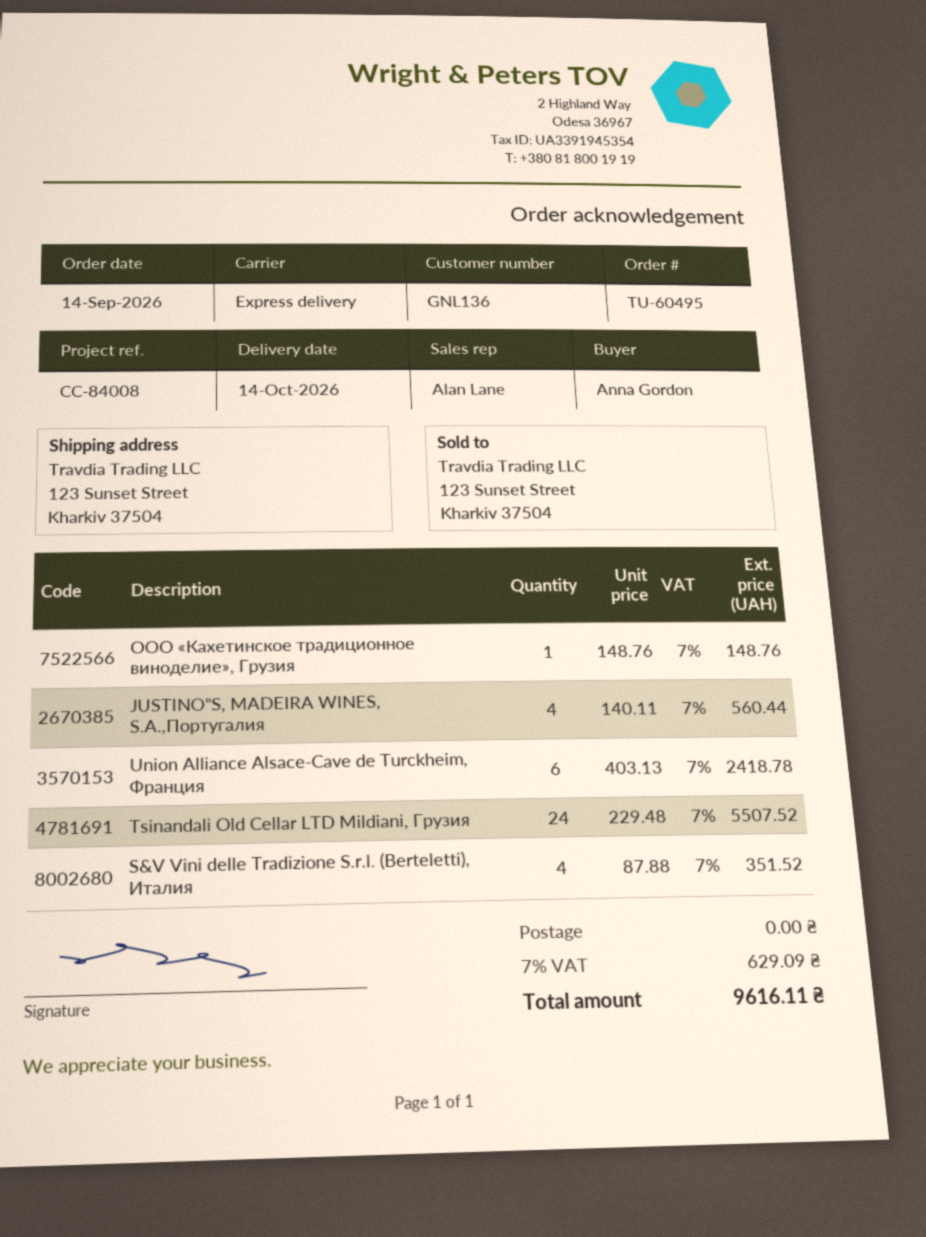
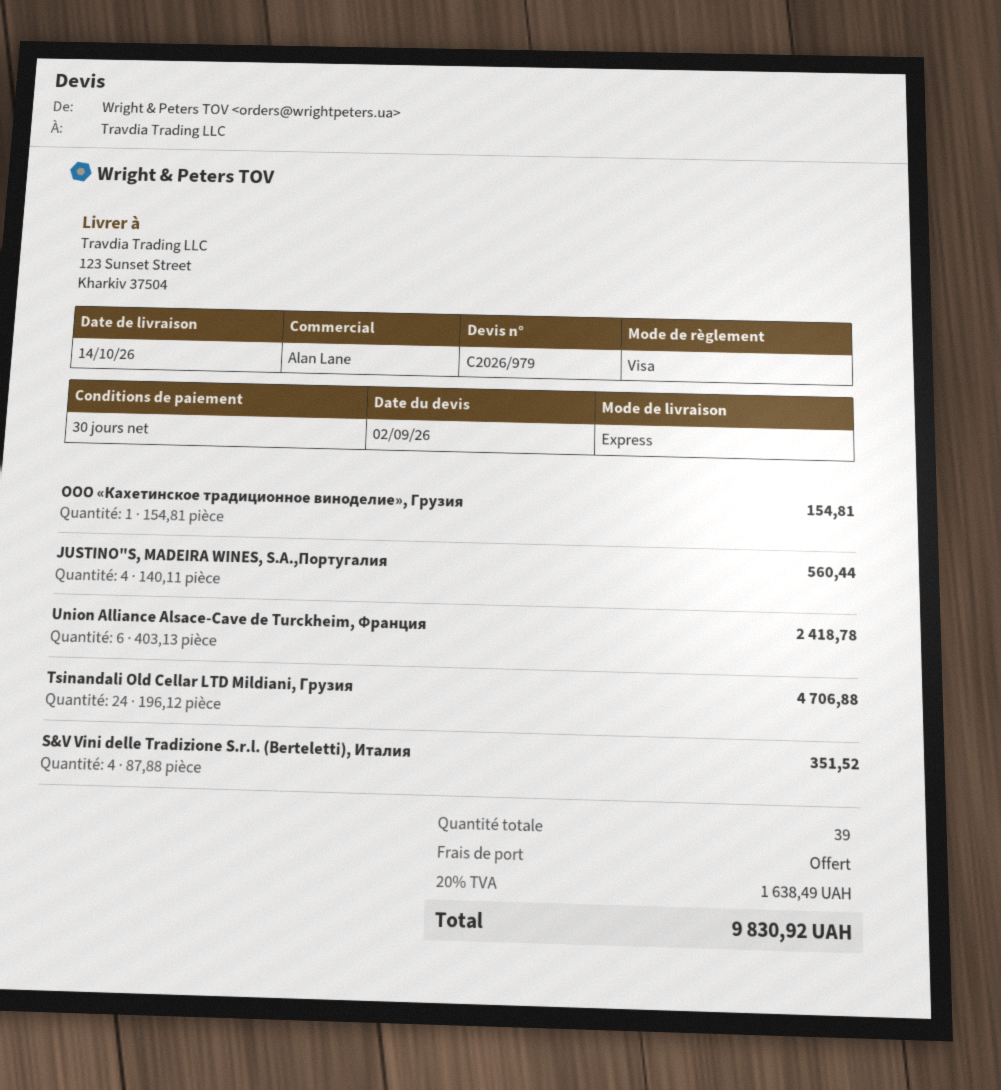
ООО «Кахетинское традиционное виноделие», Грузия: 1 x 148.76 = 148.76 -> 1 x 154.81 = 154.81
Tsinandali Old Cellar LTD Mildiani, Грузия: 24 x 229.48 = 5507.52 -> 24 x 196.12 = 4706.88
tax: 7% = 629.09 -> 20% = 1638.49
total: 9616.11 -> 9830.92

